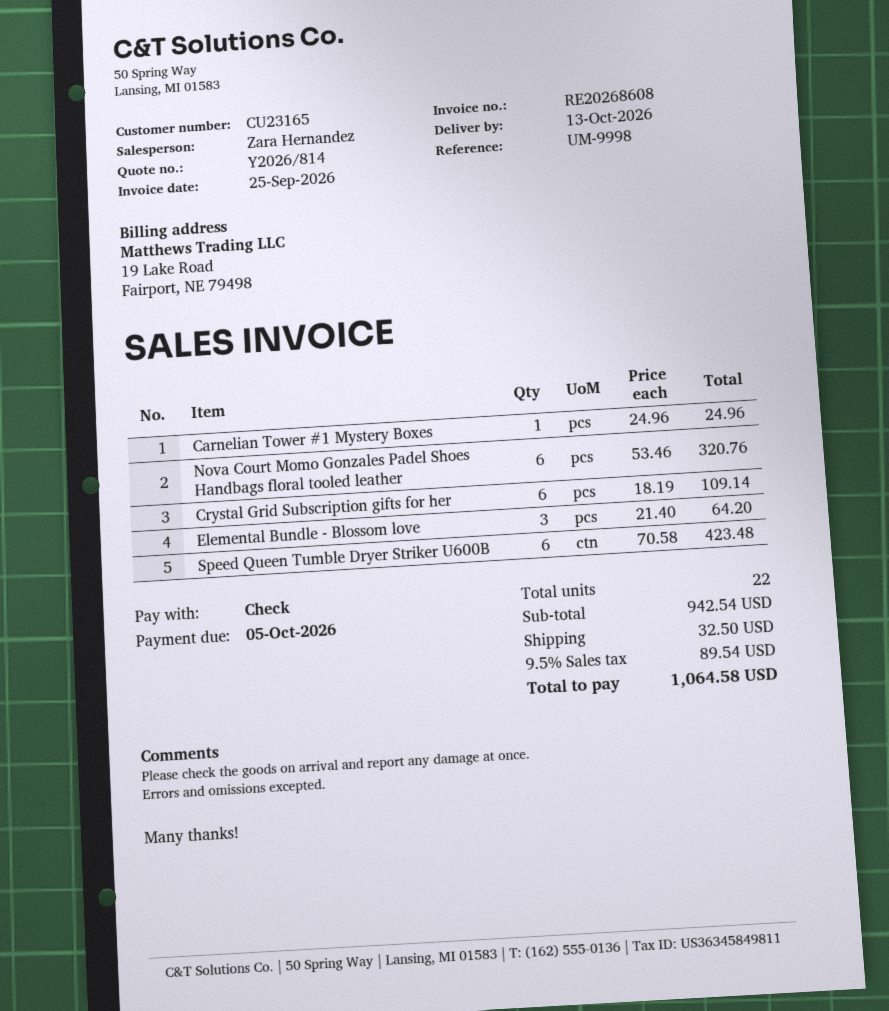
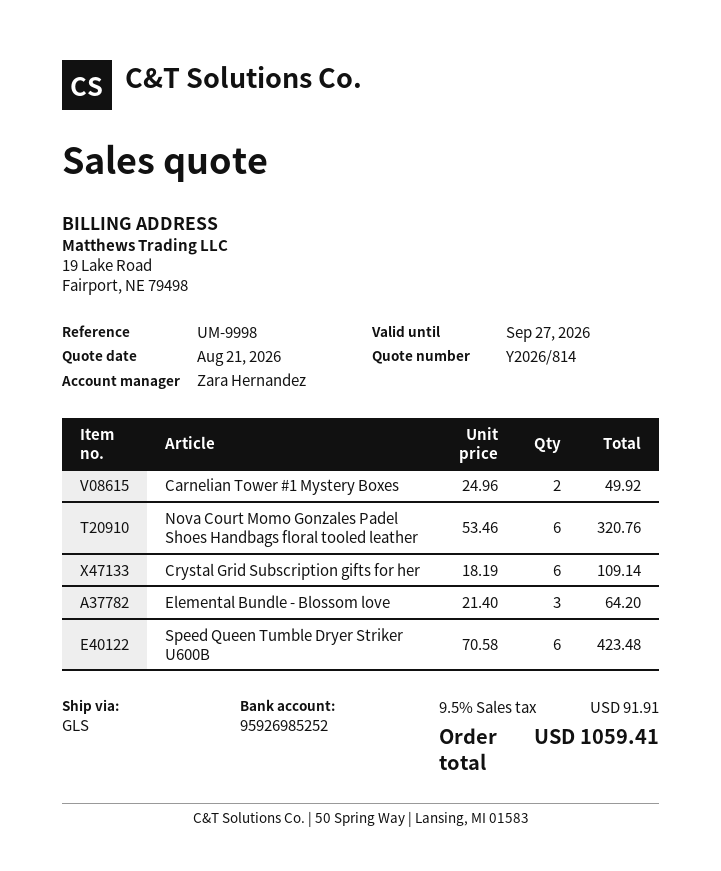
Carnelian Tower #1 Mystery Boxes: 1 x 24.96 = 24.96 -> 2 x 24.96 = 49.92
shipping: 32.50 -> none
tax: 9.5% = 89.54 -> 9.5% = 91.91
total: 1064.58 -> 1059.41

